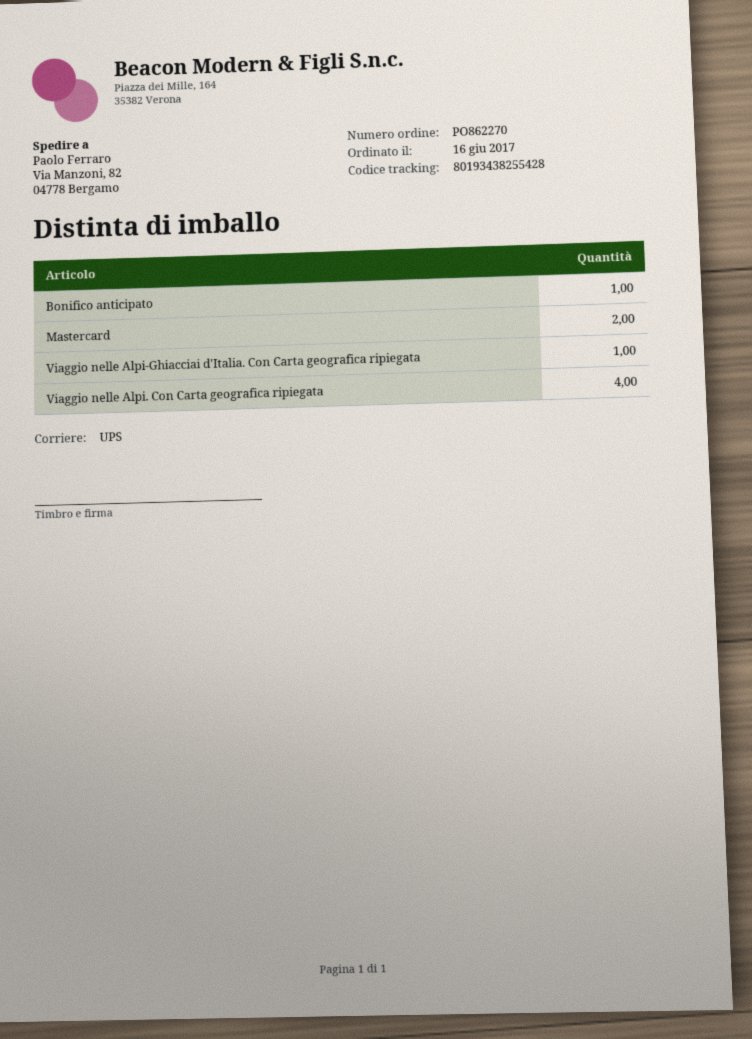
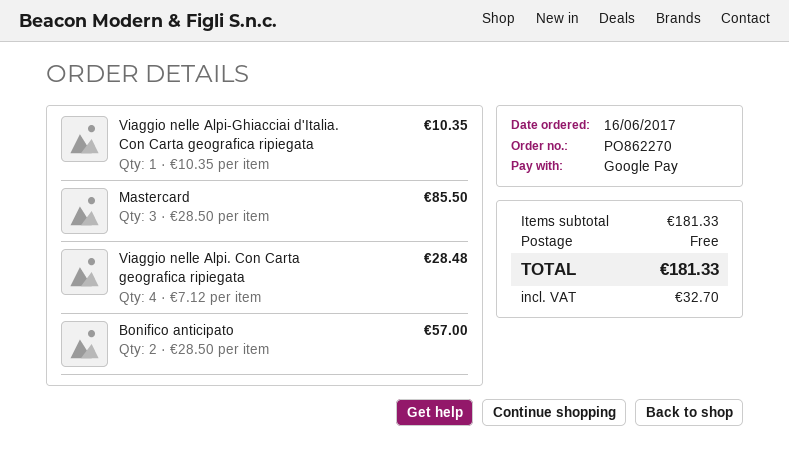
Bonifico anticipato: 1 -> 2
Mastercard: 2 -> 3

